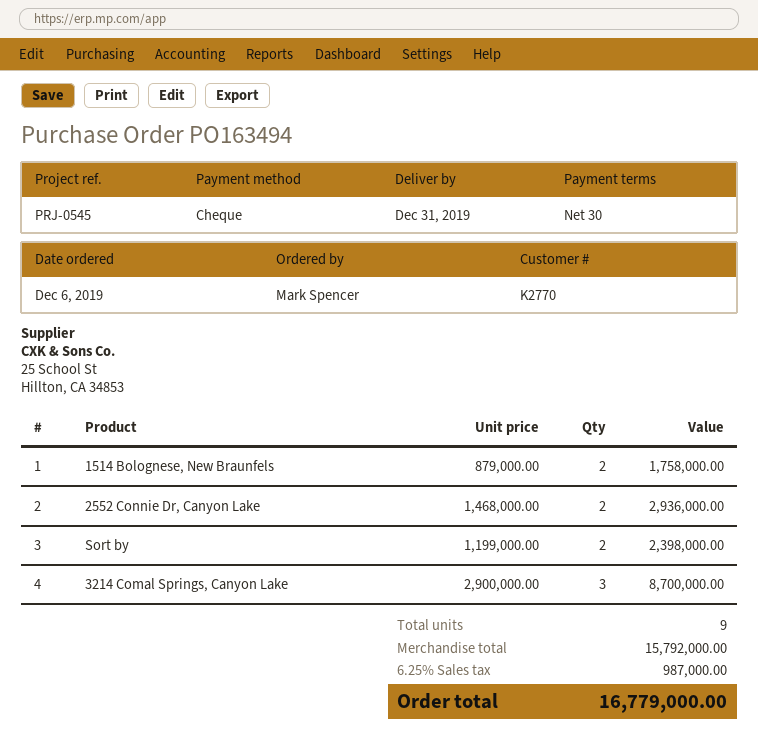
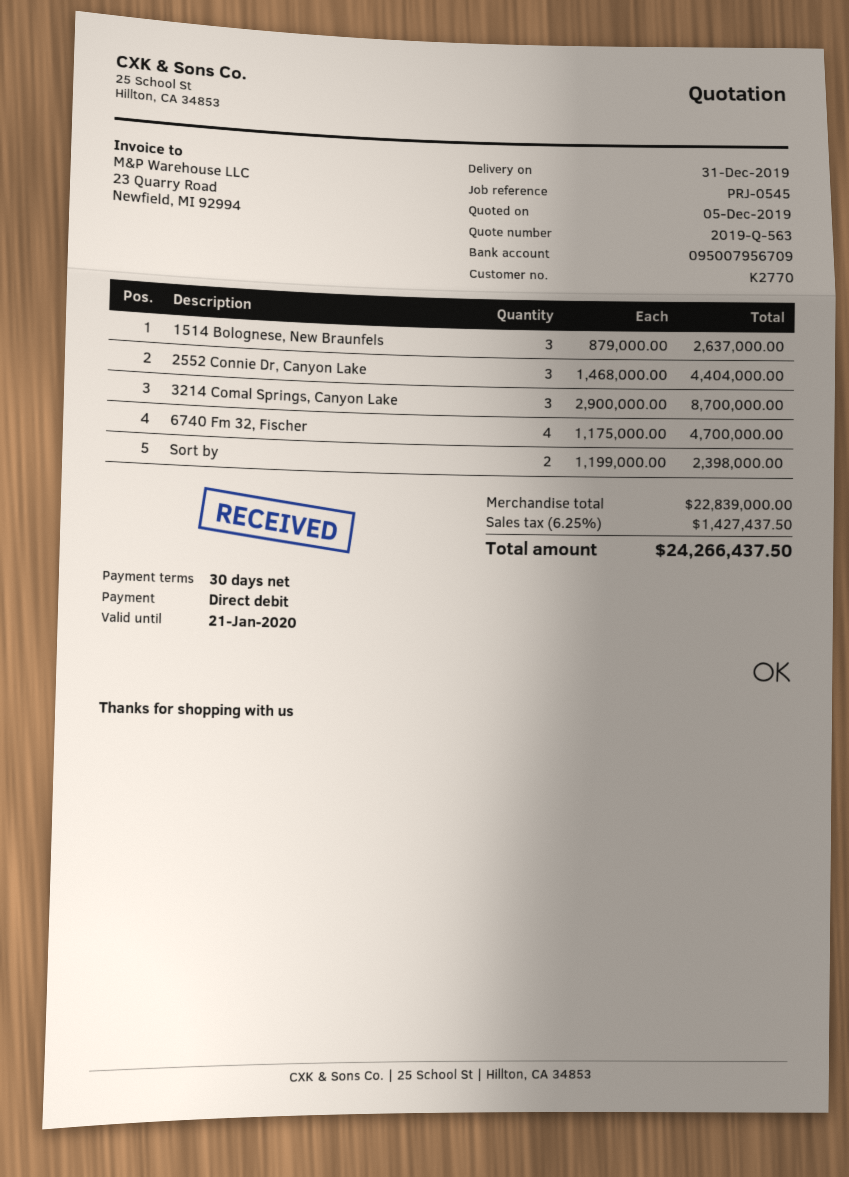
payment method: cheque -> direct debit
1514 Bolognese, New Braunfels: 2 x 879000.00 = 1758000.00 -> 3 x 879000.00 = 2637000.00
2552 Connie Dr, Canyon Lake: 2 x 1468000.00 = 2936000.00 -> 3 x 1468000.00 = 4404000.00
6740 Fm 32, Fischer: none -> 4 x 1175000.00 = 4700000.00
subtotal: 15792000.00 -> 22839000.00
tax: 6.25% = 987000.00 -> 6.25% = 1427437.50
total: 16779000.00 -> 24266437.50

